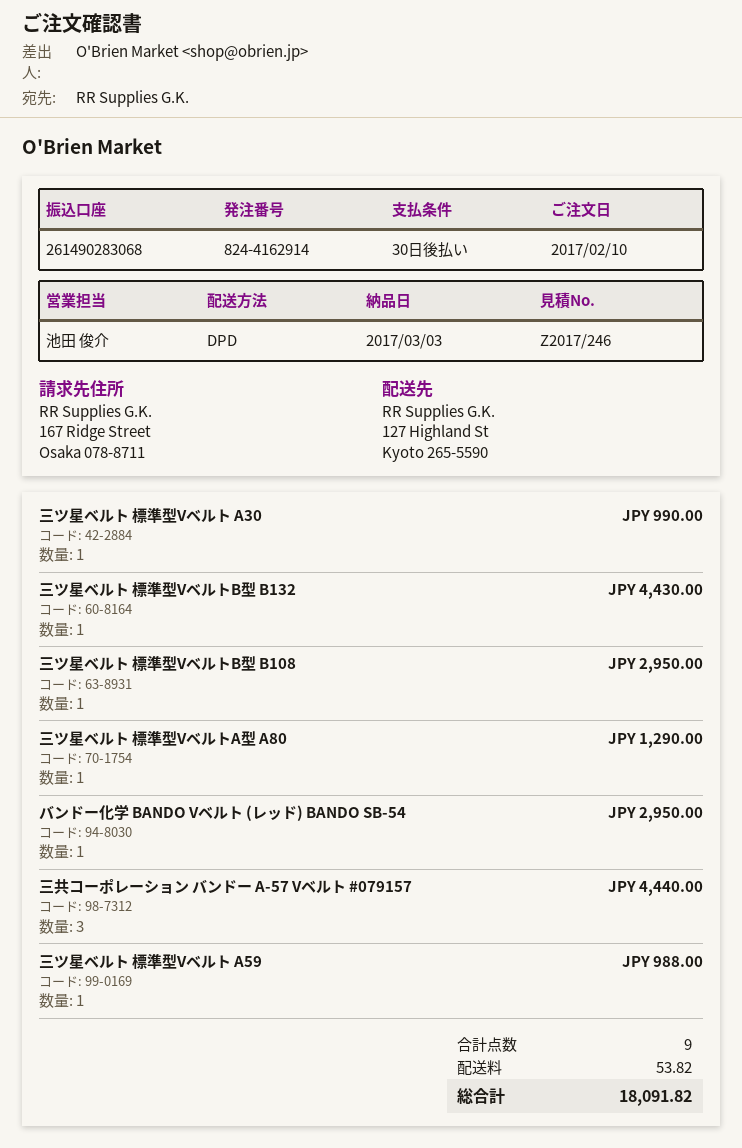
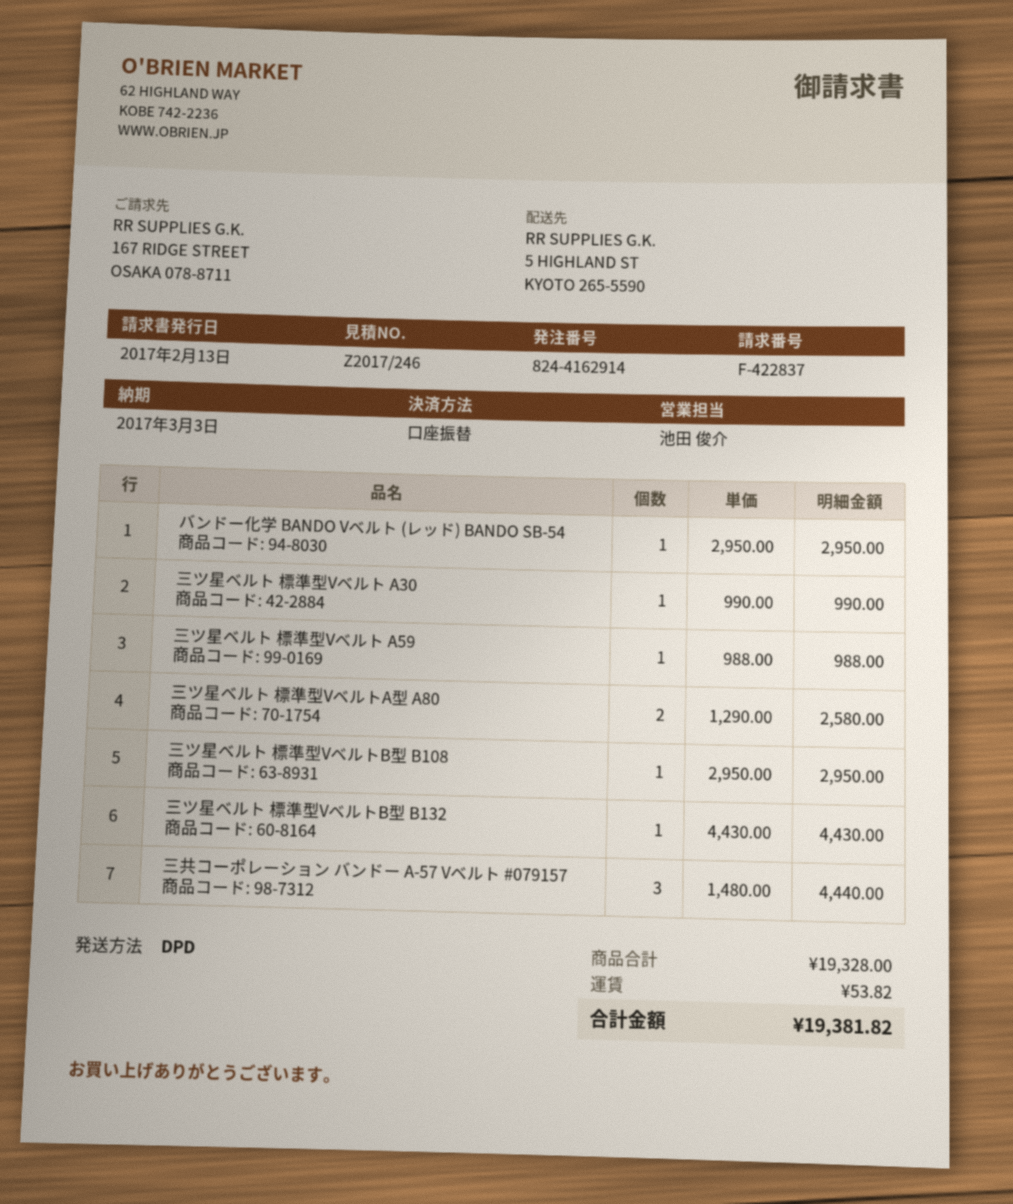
ship to: 127 Highland St, Kyoto 265-5590 -> 5 HIGHLAND ST, KYOTO 265-5590
三ツ星ベルト 標準型VベルトA型 A80: 1 for 1290.00 -> 2 for 2580.00
total: 18091.82 -> 19381.82

